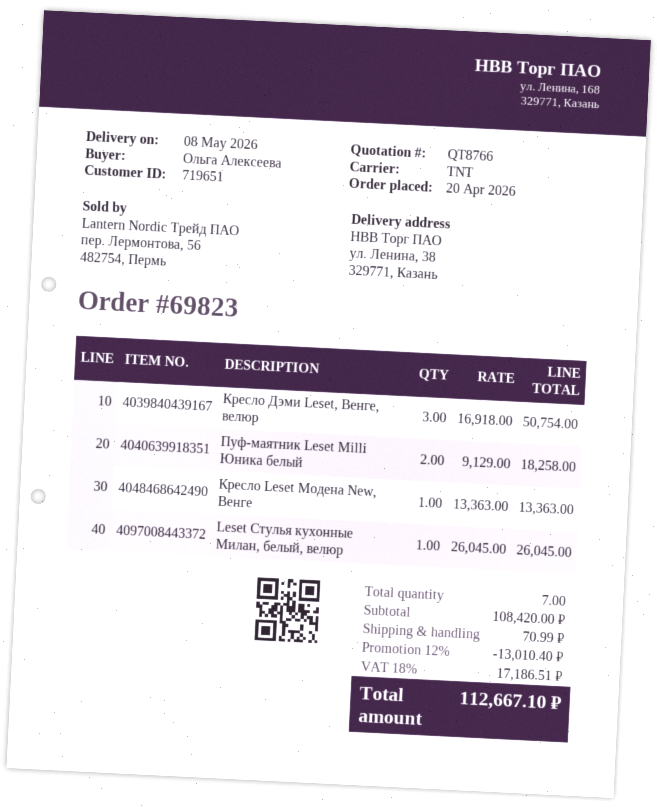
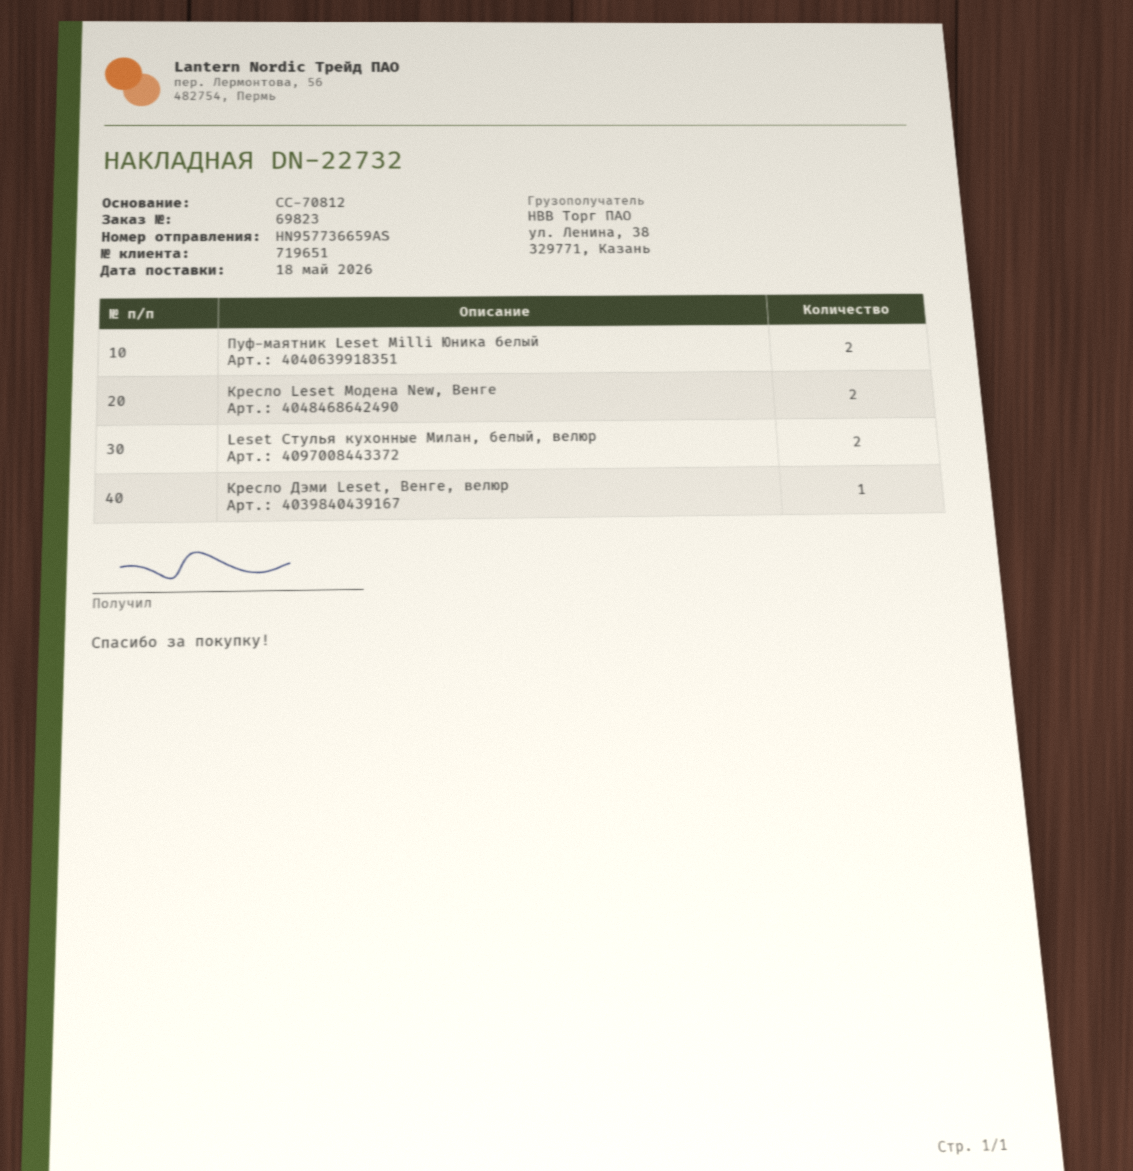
delivery date: 2026-05-08 -> 2026-05-18
Кресло Дэми Leset, Венге, велюр: 3 -> 1
Кресло Leset Модена New, Венге: 1 -> 2
Leset Стулья кухонные Милан, белый, велюр: 1 -> 2

